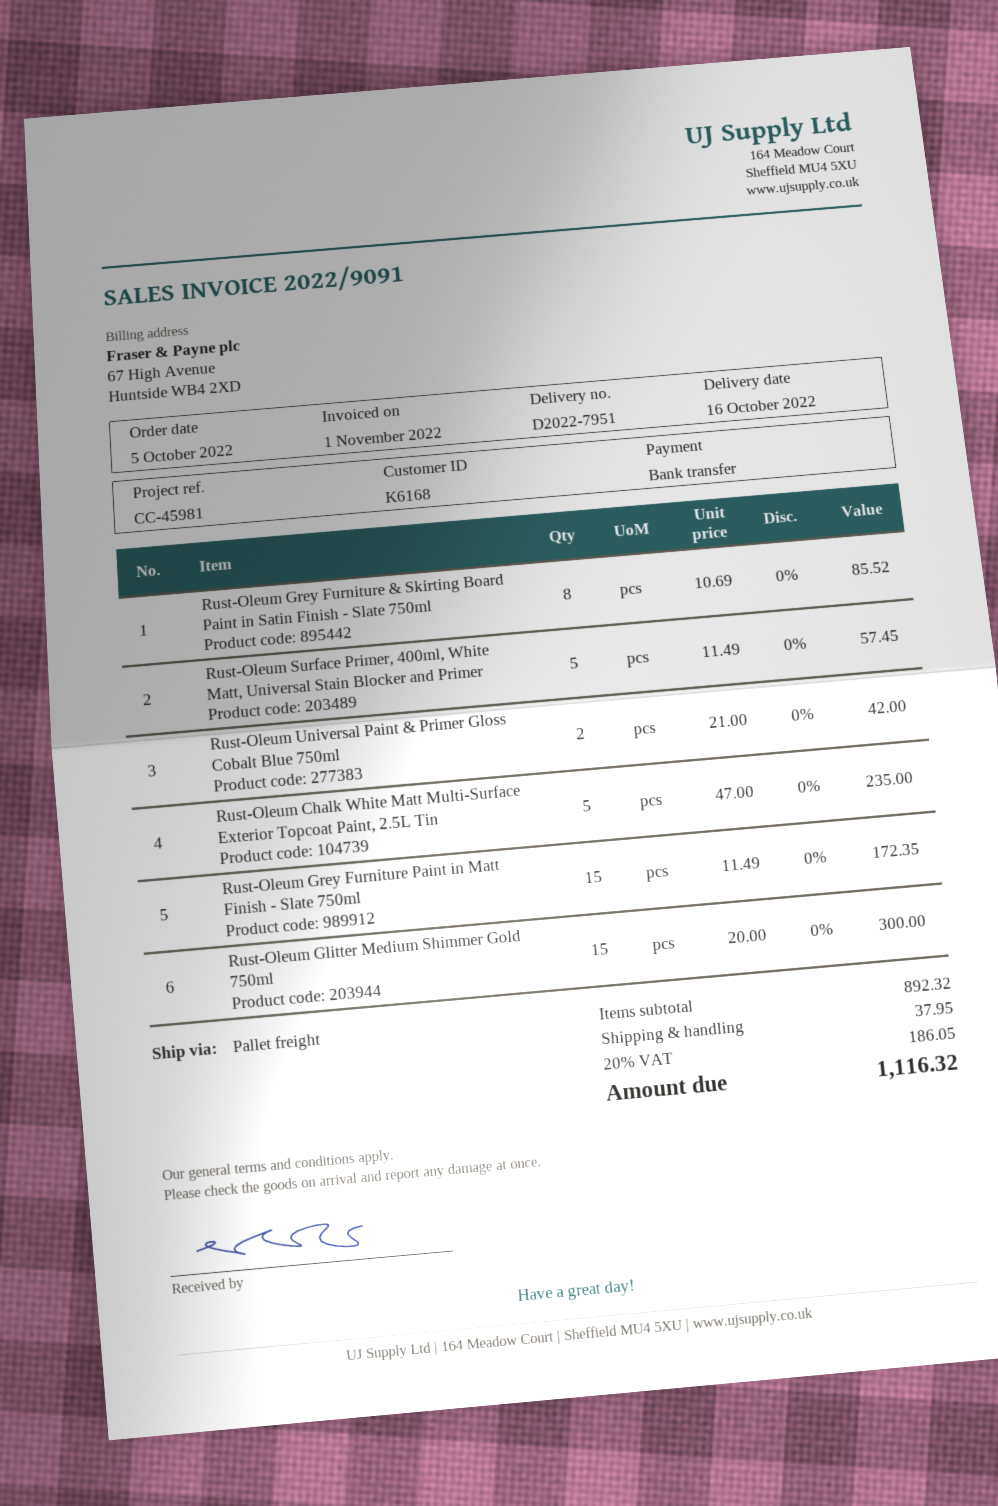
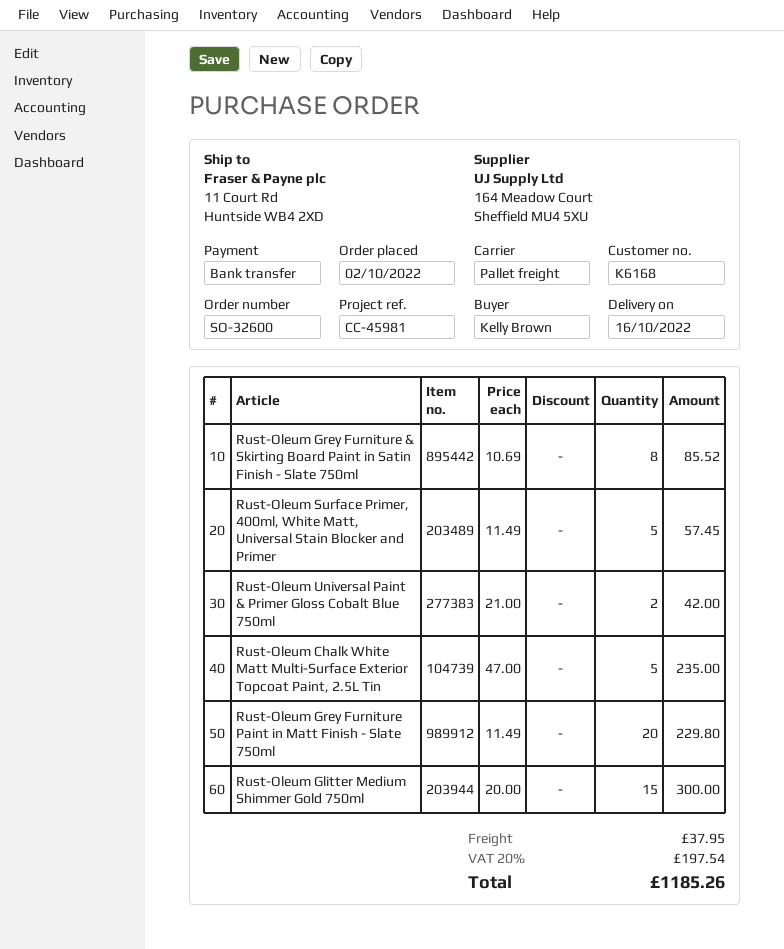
order date: 2022-10-05 -> 2022-10-02
Rust-Oleum Grey Furniture Paint in Matt Finish - Slate 750ml: 15 x 11.49 = 172.35 -> 20 x 11.49 = 229.80
tax: 20% = 186.05 -> 20% = 197.54
total: 1116.32 -> 1185.26

